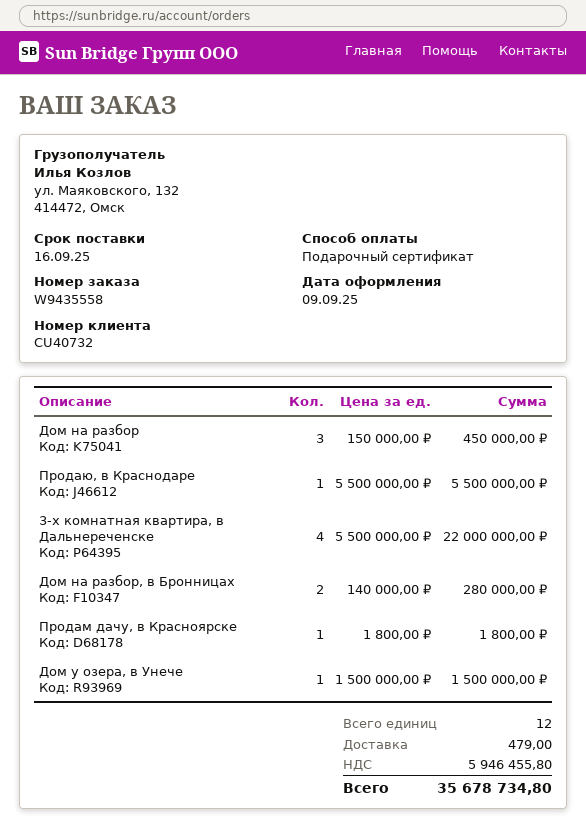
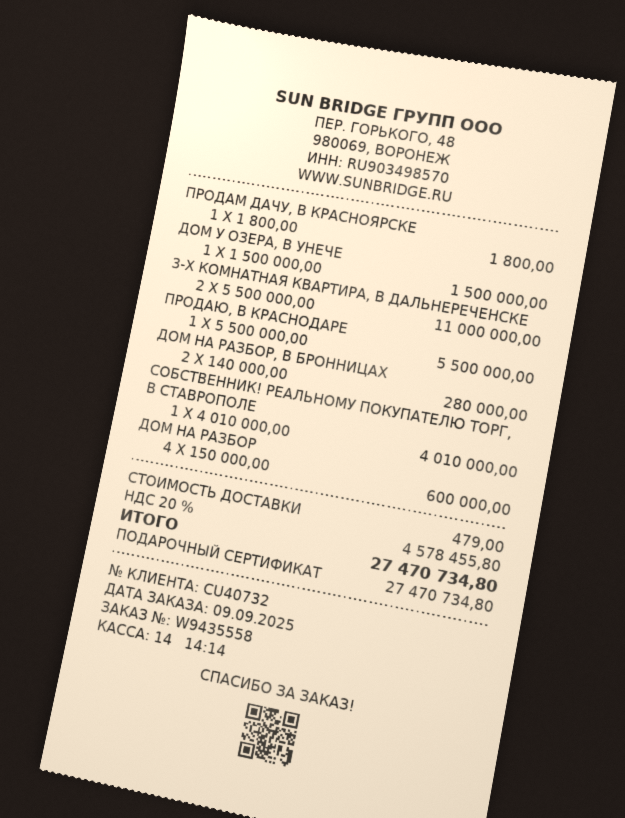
Дом на разбор: 3 x 150000.00 = 450000.00 -> 4 x 150000.00 = 600000.00
3-х комнатная квартира, в Дальнереченске: 4 x 5500000.00 = 22000000.00 -> 2 x 5500000.00 = 11000000.00
СОБСТВЕННИК! РЕАЛЬНОМУ ПОКУПАТЕЛЮ ТОРГ, В СТАВРОПОЛЕ: none -> 1 x 4010000.00 = 4010000.00
tax: 5946455.80 -> 4578455.80
total: 35678734.80 -> 27470734.80

